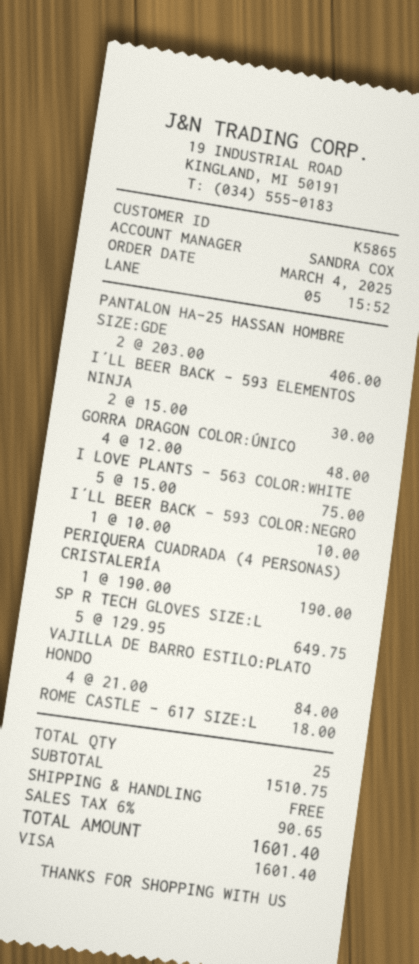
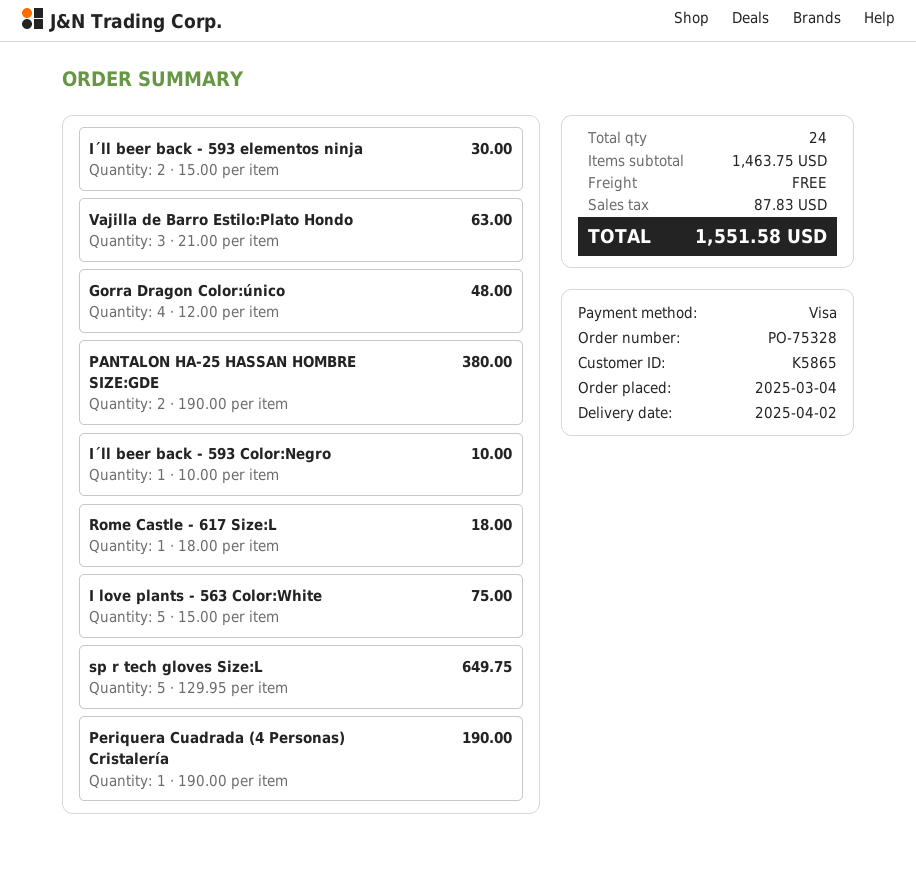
PANTALON HA-25 HASSAN HOMBRE SIZE:GDE: 2 x 203.00 = 406.00 -> 2 x 190.00 = 380.00
VAJILLA DE BARRO ESTILO:PLATO HONDO: 4 x 21.00 = 84.00 -> 3 x 21.00 = 63.00
total quantity: 25 -> 24
subtotal: 1510.75 -> 1463.75
tax: 90.65 -> 87.83
total: 1601.40 -> 1551.58

